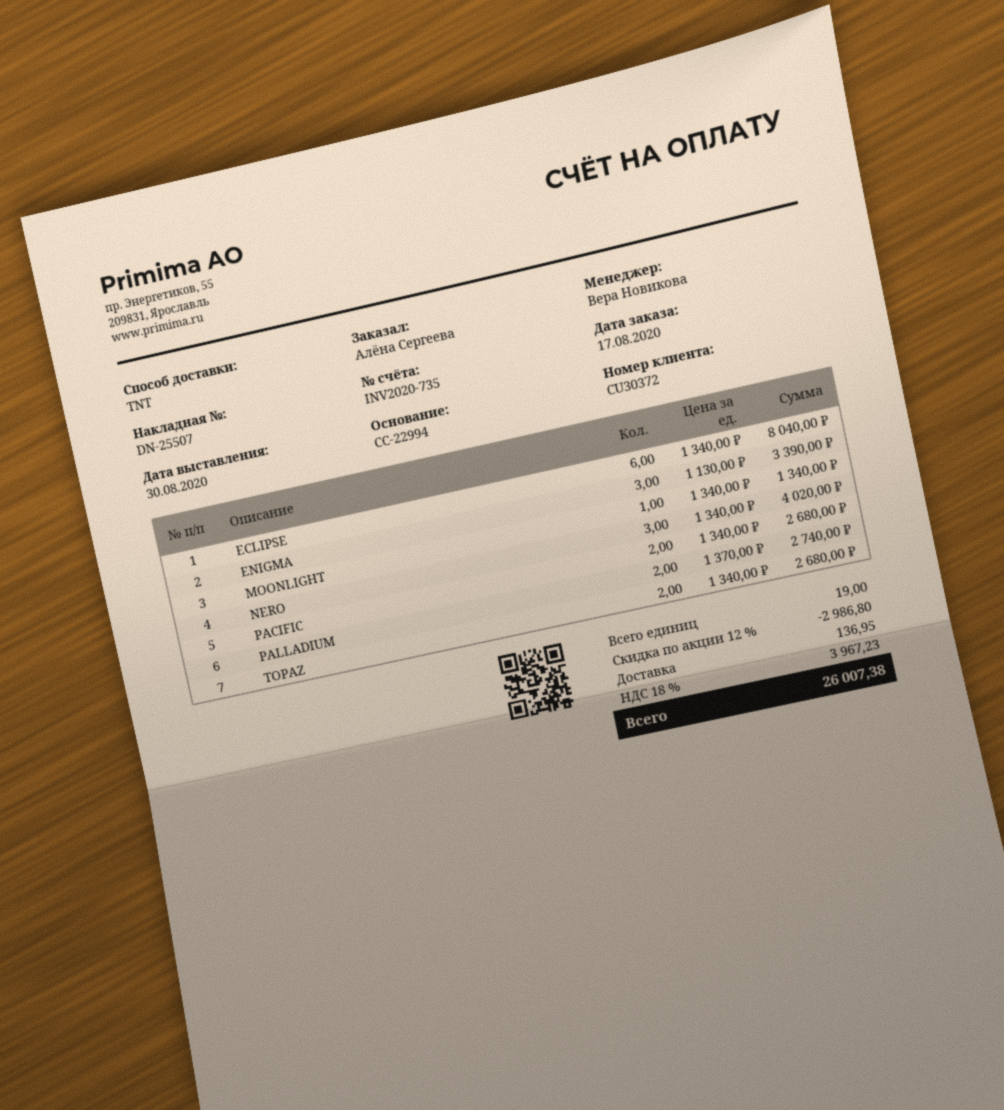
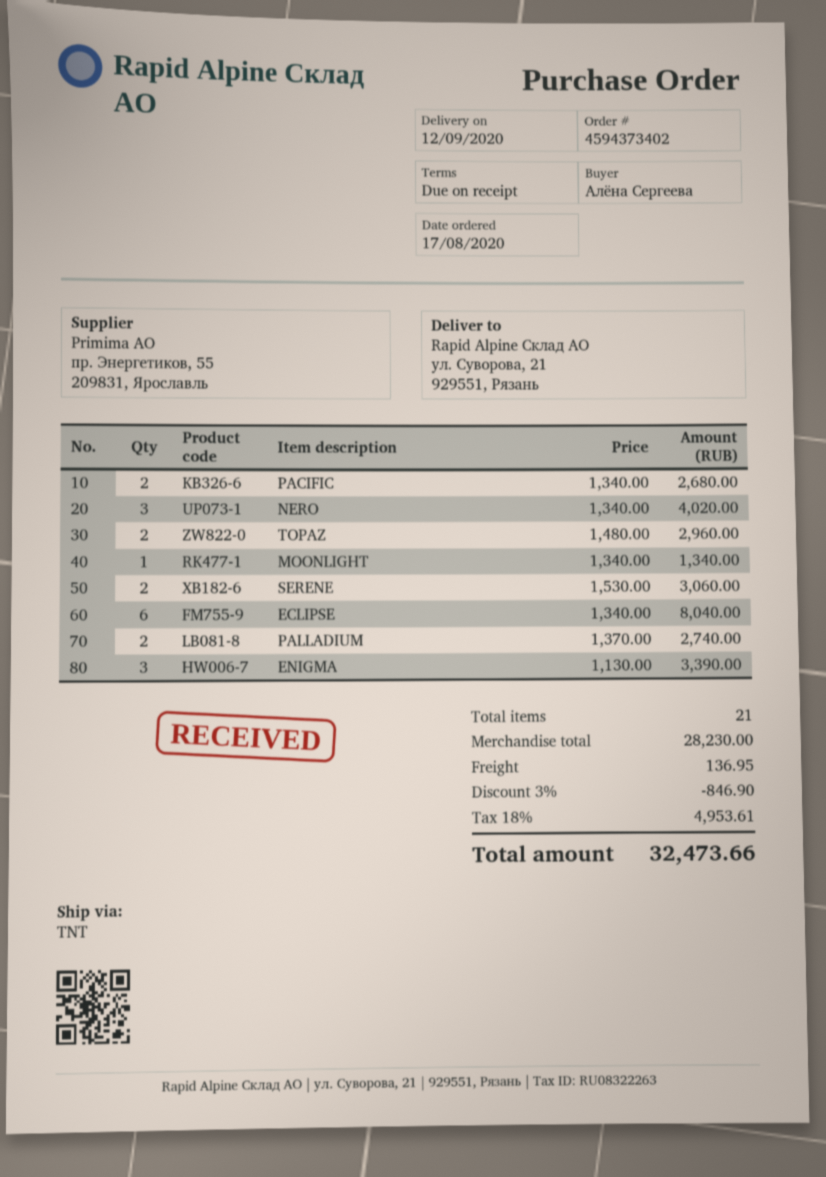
TOPAZ: 2 x 1340.00 = 2680.00 -> 2 x 1480.00 = 2960.00
SERENE: none -> 2 x 1530.00 = 3060.00
total quantity: 19 -> 21
discount: 12% = 2986.80 -> 3% = 846.90
tax: 18% = 3967.23 -> 18% = 4953.61
total: 26007.38 -> 32473.66

